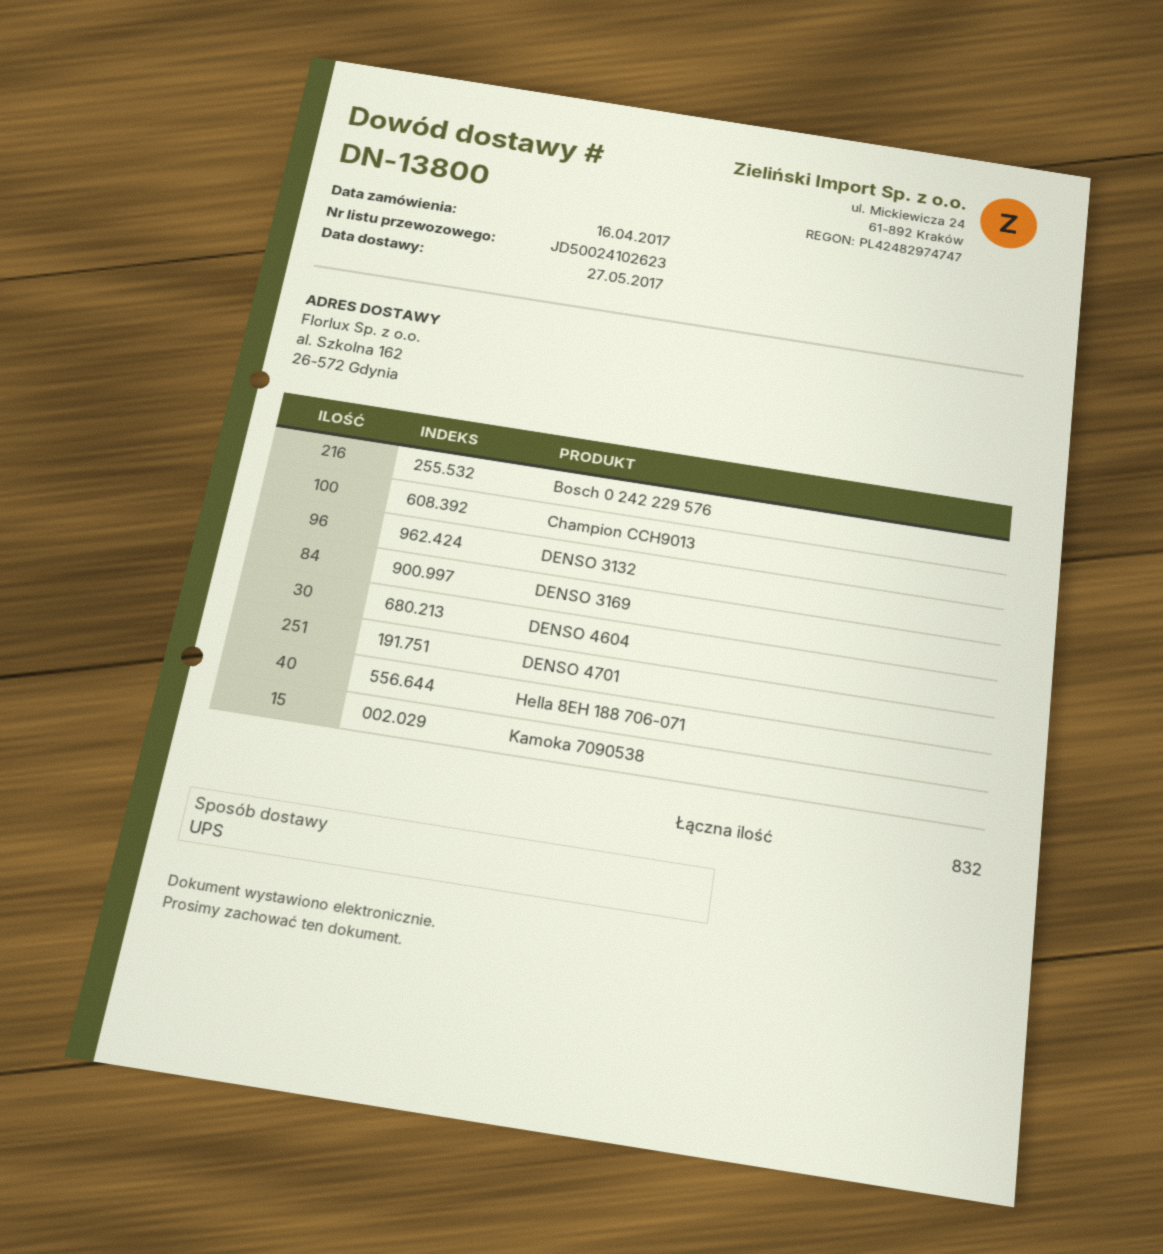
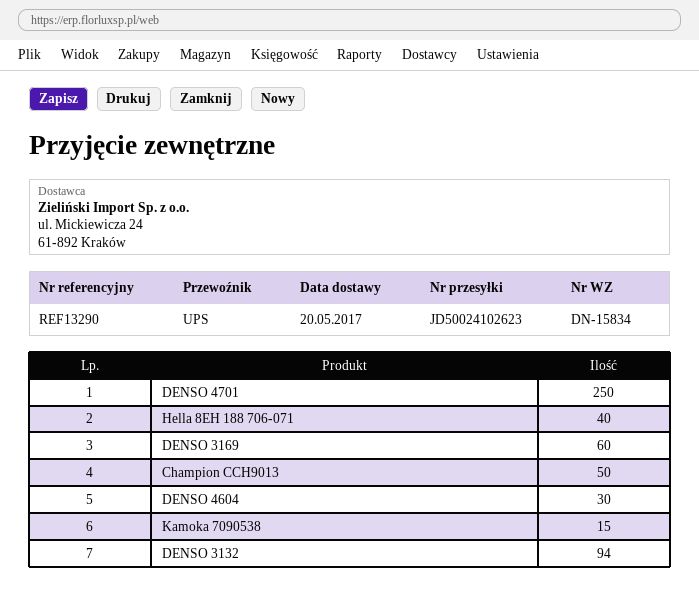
delivery note number: DN-13800 -> DN-15834
delivery date: 2017-05-27 -> 2017-05-20
Bosch 0 242 229 576: 216 -> none
Champion CCH9013: 100 -> 50
DENSO 3132: 96 -> 94
DENSO 3169: 84 -> 60
DENSO 4701: 251 -> 250

